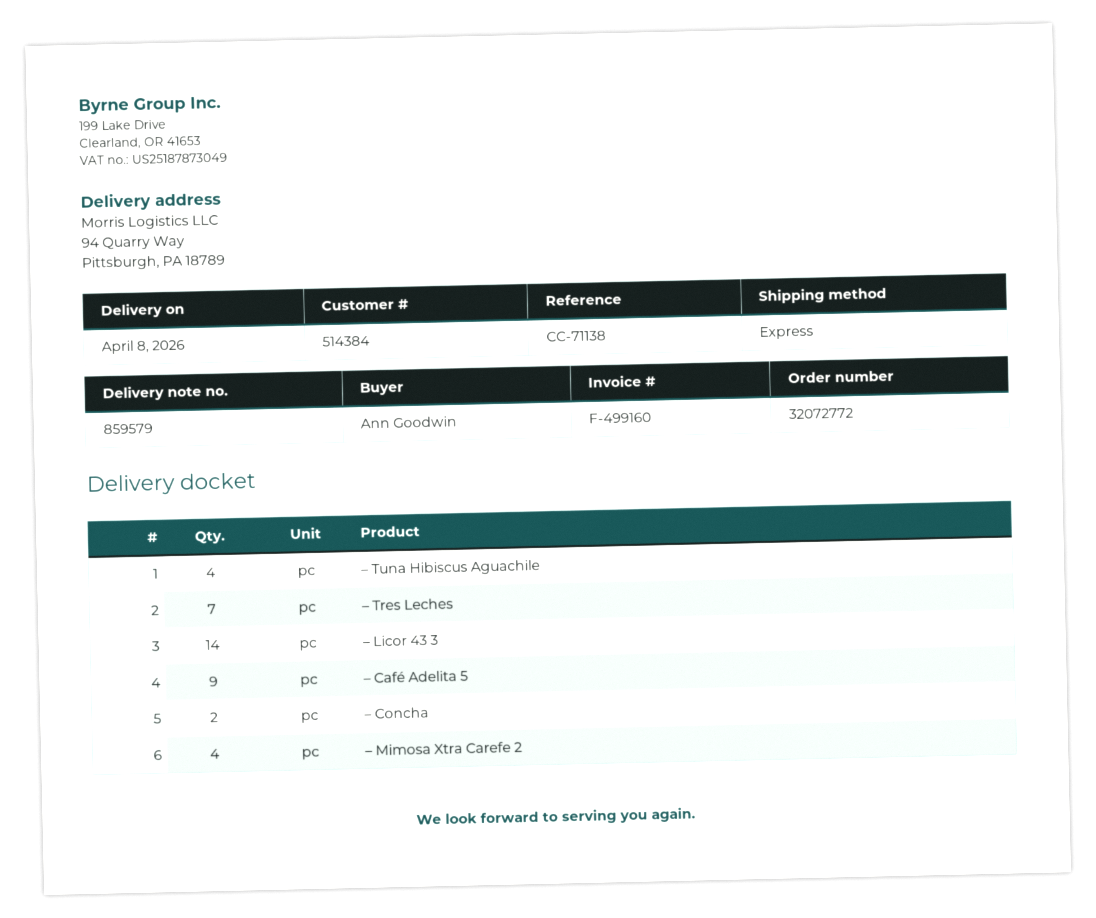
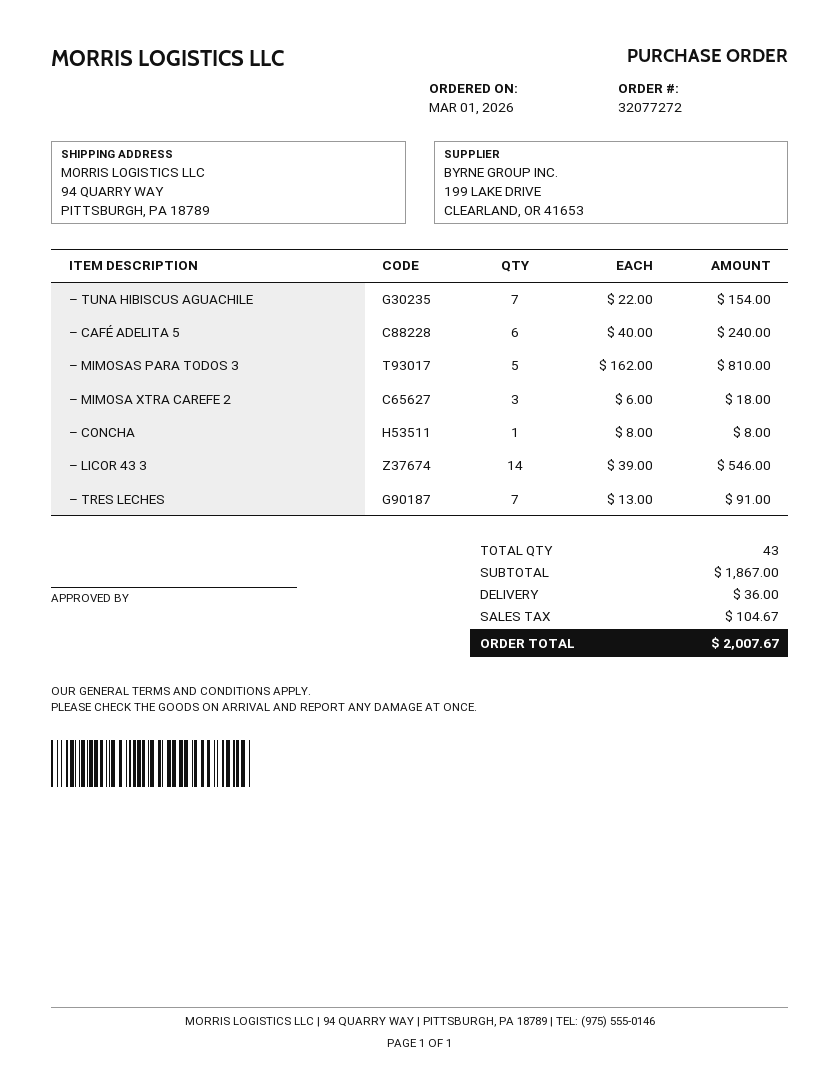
order number: 32072772 -> 32077272
– Tuna Hibiscus Aguachile: 4 -> 7
– Café Adelita 5: 9 -> 6
– Concha: 2 -> 1
– Mimosa Xtra Carefe 2: 4 -> 3
– MIMOSAS PARA TODOS 3: none -> 5

